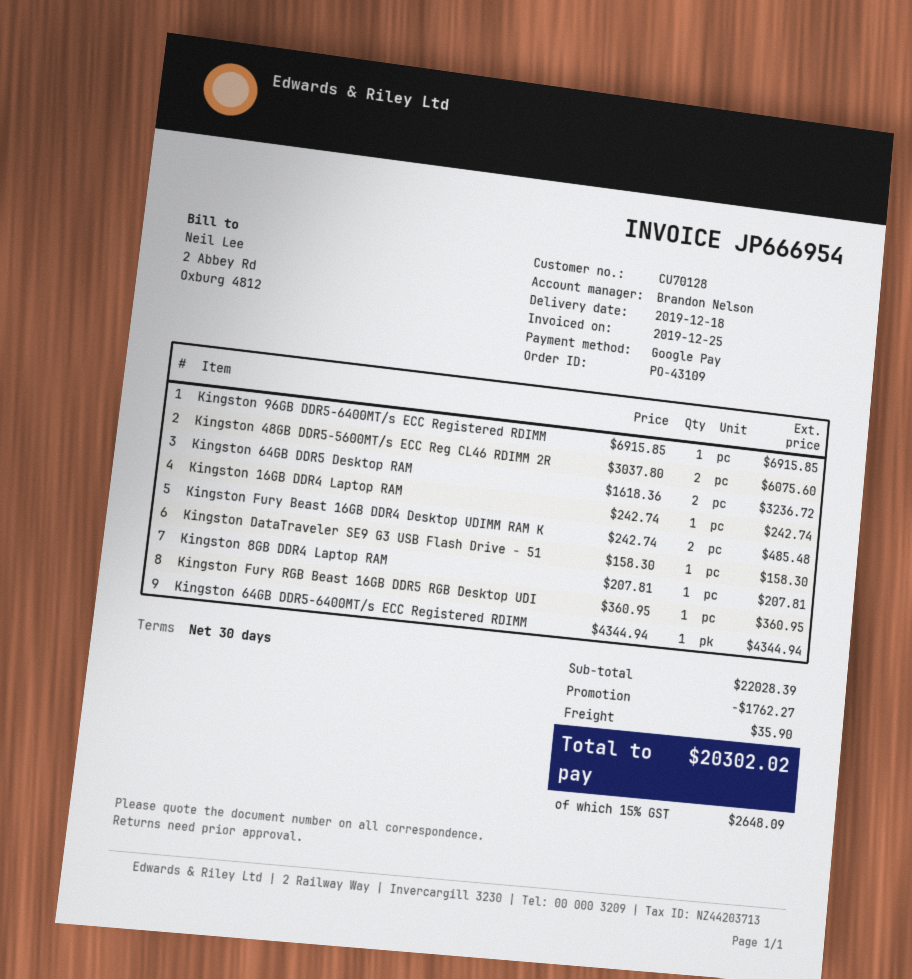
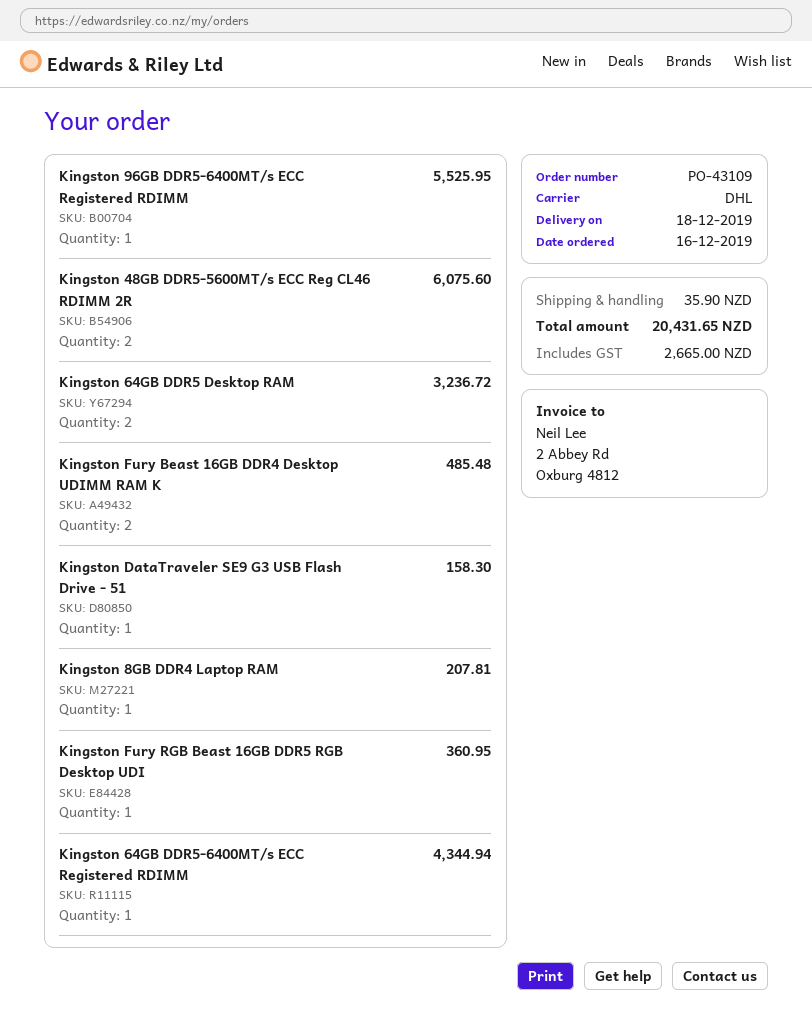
Kingston 96GB DDR5-6400MT/s ECC Registered RDIMM: 1 for 6915.85 -> 1 for 5525.95
Kingston 16GB DDR4 Laptop RAM: 1 for 242.74 -> none
discount: 1762.27 -> none
tax: 2648.09 -> 2665.00
total: 20302.02 -> 20431.65

